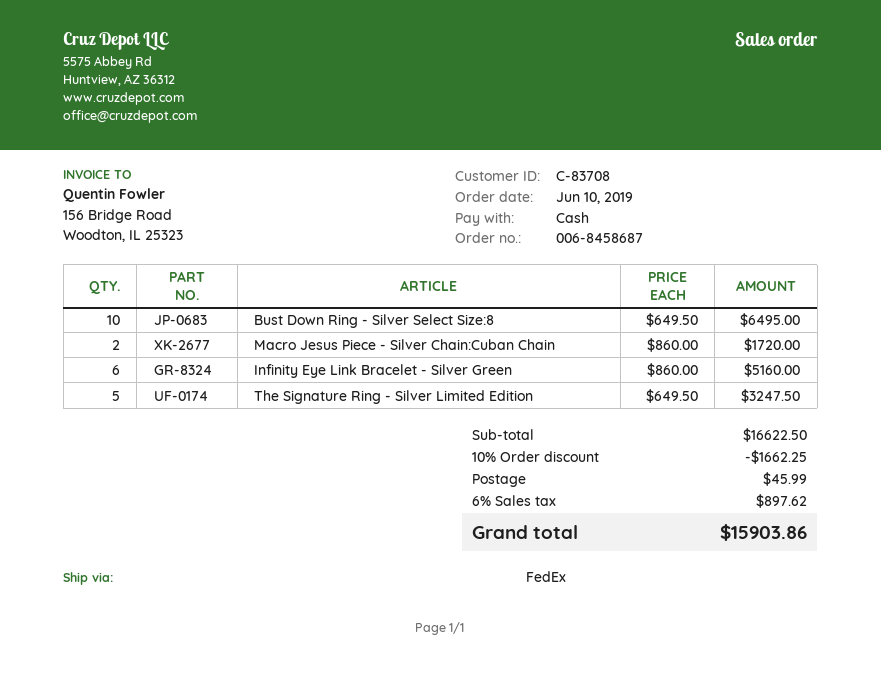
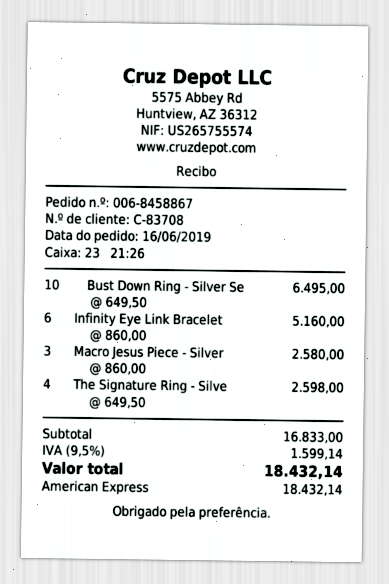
order number: 006-8458687 -> 006-8458867
order date: 2019-06-10 -> 2019-06-16
payment method: cash -> American Express
Macro Jesus Piece - Silver Chain:Cuban Chain: 2 x 860.00 = 1720.00 -> 3 x 860.00 = 2580.00
The Signature Ring - Silver Limited Edition: 5 x 649.50 = 3247.50 -> 4 x 649.50 = 2598.00
subtotal: 16622.50 -> 16833.00
discount: 10% = 1662.25 -> none
shipping: 45.99 -> none
tax: 6% = 897.62 -> 9.5% = 1599.14
total: 15903.86 -> 18432.14

